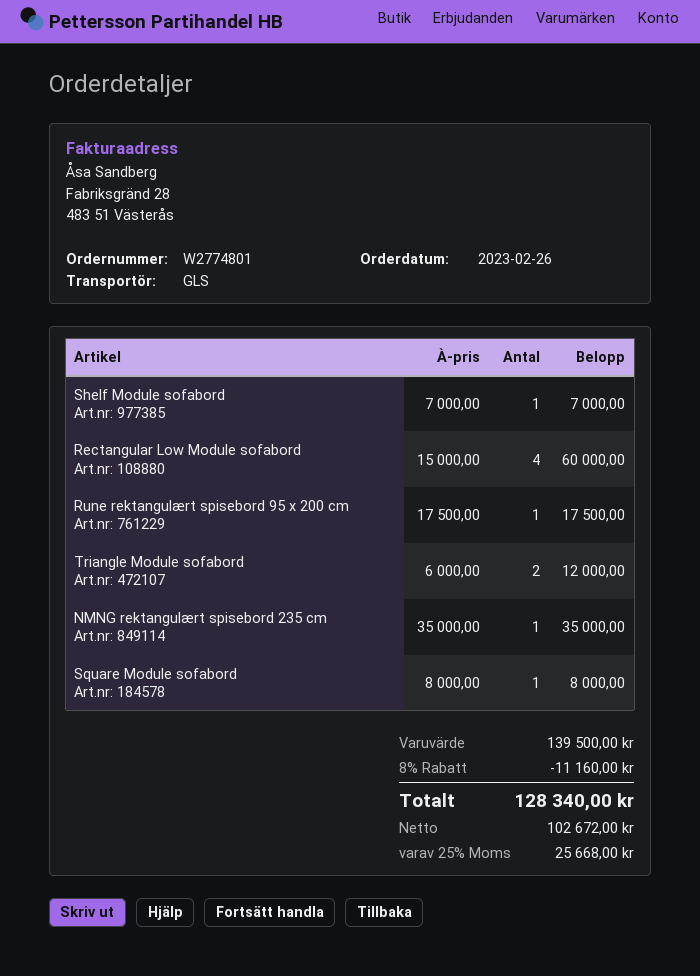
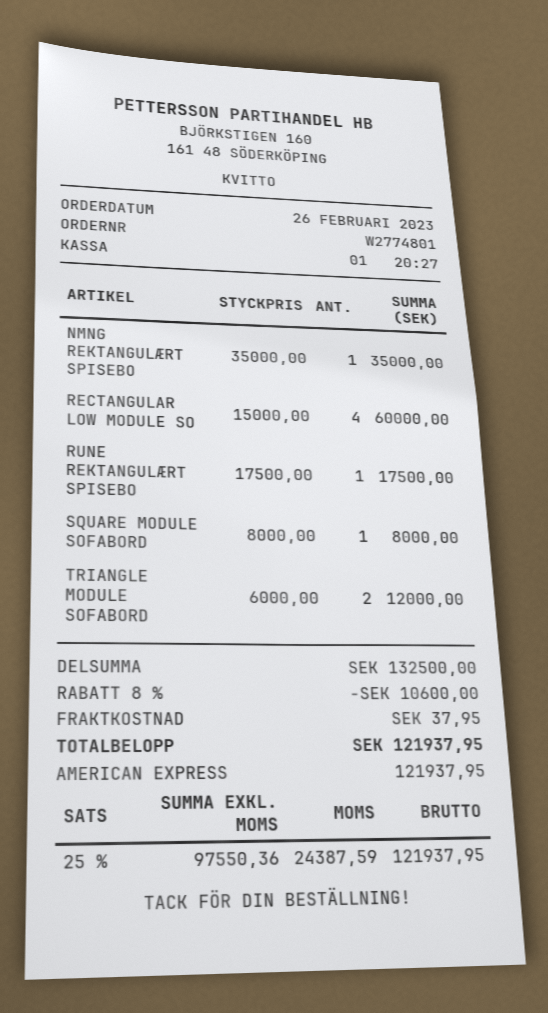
Shelf Module sofabord: 1 x 7000.00 = 7000.00 -> none
subtotal: 139500.00 -> 132500.00
discount: 8% = 11160.00 -> 8% = 10600.00
shipping: none -> 37.95
net: 102672.00 -> 97550.36
tax: 25% = 25668.00 -> 25% = 24387.59
total: 128340.00 -> 121937.95

